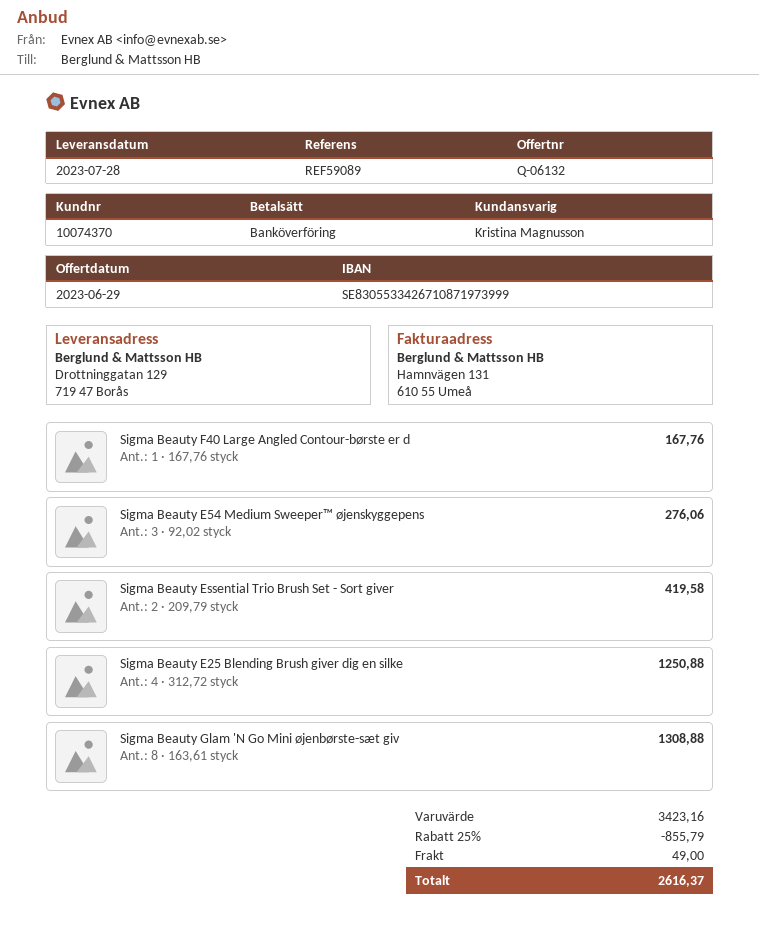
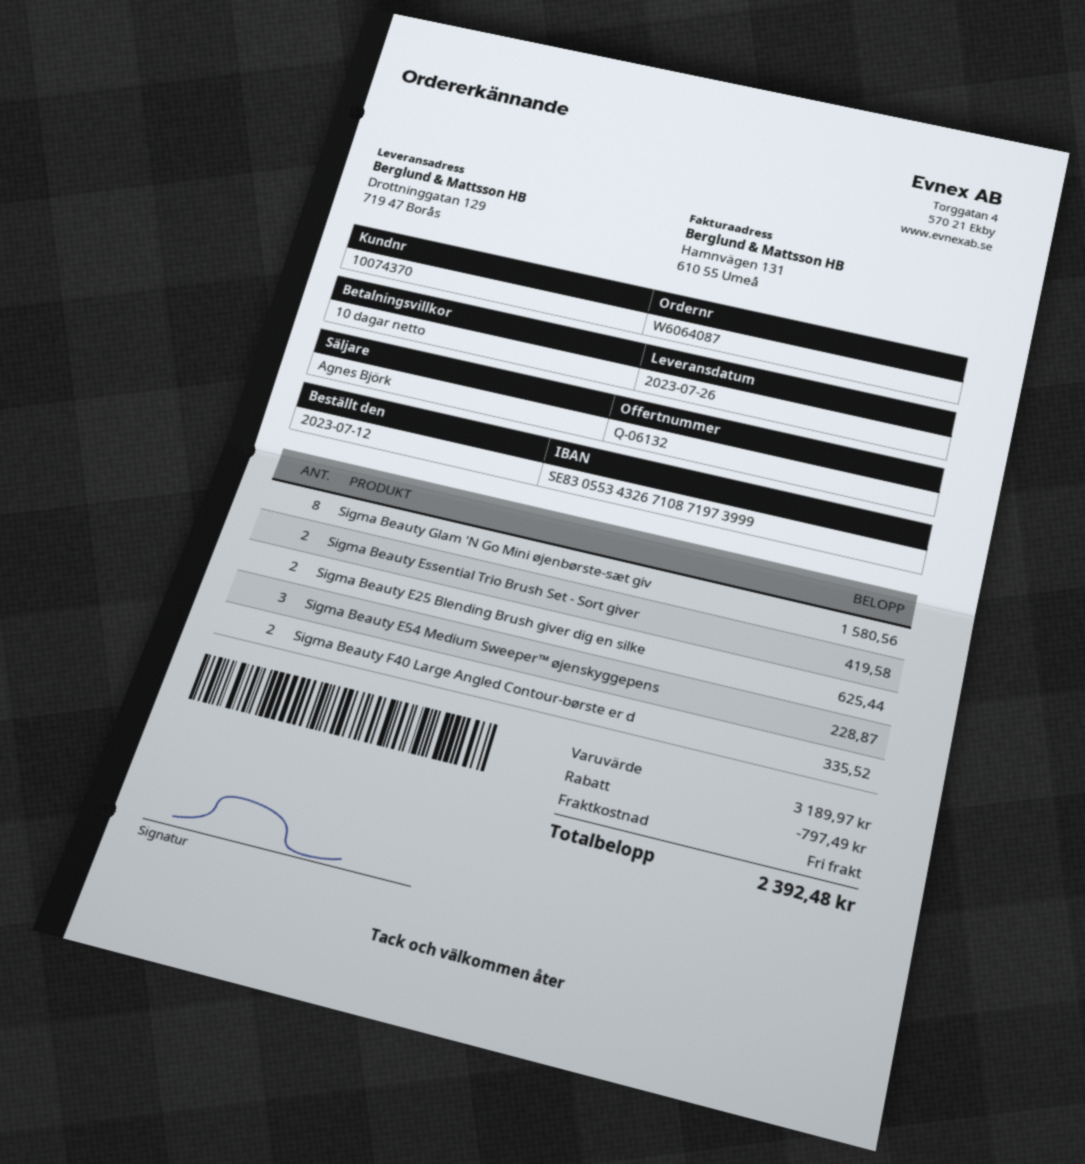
delivery date: 2023-07-28 -> 2023-07-26
sales rep: Kristina Magnusson -> Agnes Björk
bank account: SE8305533426710871973999 -> SE8305534326710871973999
Sigma Beauty F40 Large Angled Contour-børste er d: 1 for 167.76 -> 2 for 335.52
Sigma Beauty E54 Medium Sweeper™ øjenskyggepens: 3 for 276.06 -> 3 for 228.87
Sigma Beauty E25 Blending Brush giver dig en silke: 4 for 1250.88 -> 2 for 625.44
Sigma Beauty Glam 'N Go Mini øjenbørste-sæt giv: 8 for 1308.88 -> 8 for 1580.56
subtotal: 3423.16 -> 3189.97
discount: 855.79 -> 797.49
shipping: 49.00 -> 0.00
total: 2616.37 -> 2392.48

